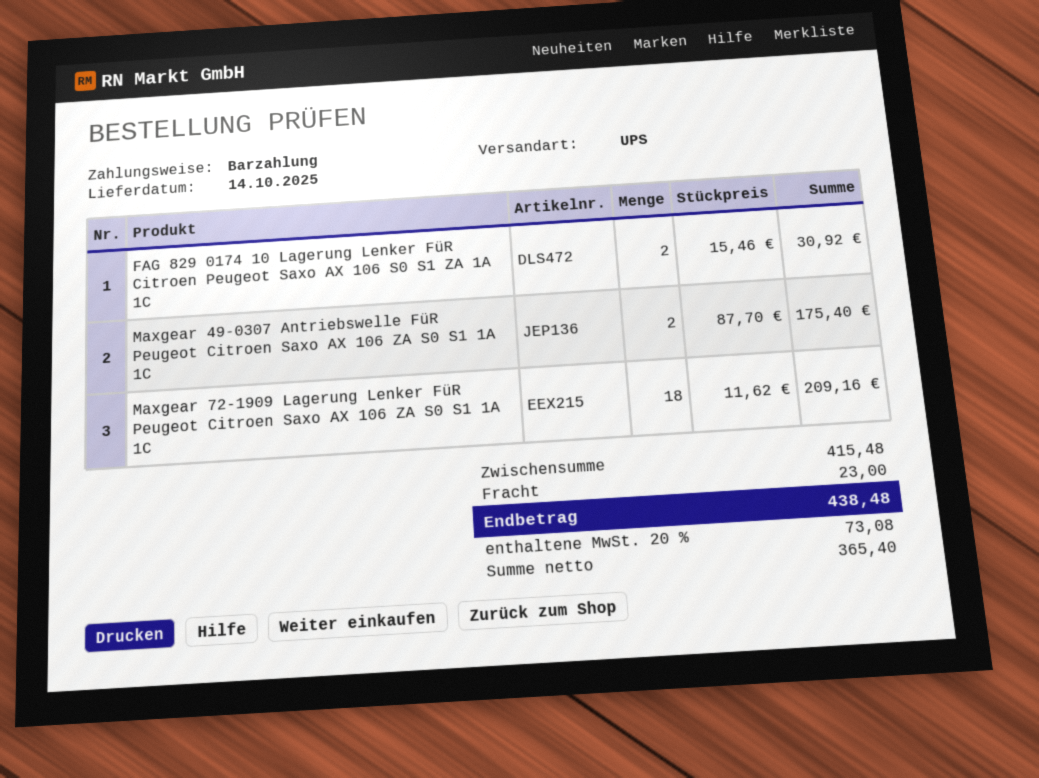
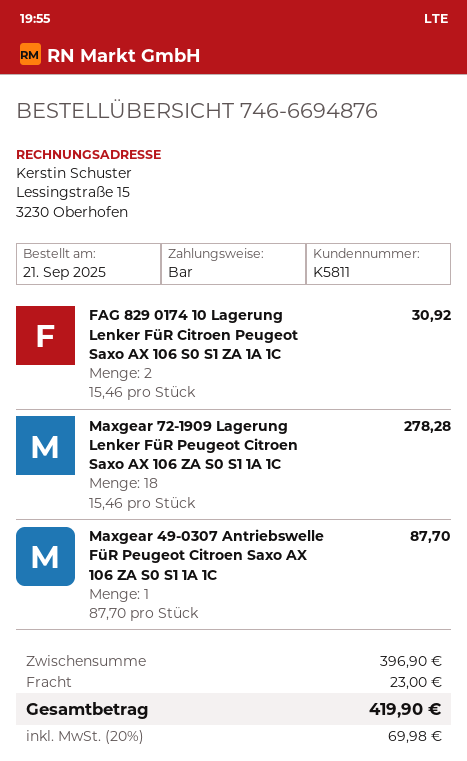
Maxgear 49-0307 Antriebswelle FüR Peugeot Citroen Saxo AX 106 ZA S0 S1 1A 1C: 2 x 87.70 = 175.40 -> 1 x 87.70 = 87.70
Maxgear 72-1909 Lagerung Lenker FüR Peugeot Citroen Saxo AX 106 ZA S0 S1 1A 1C: 18 x 11.62 = 209.16 -> 18 x 15.46 = 278.28
subtotal: 415.48 -> 396.90
tax: 20% = 73.08 -> 20% = 69.98
total: 438.48 -> 419.90

